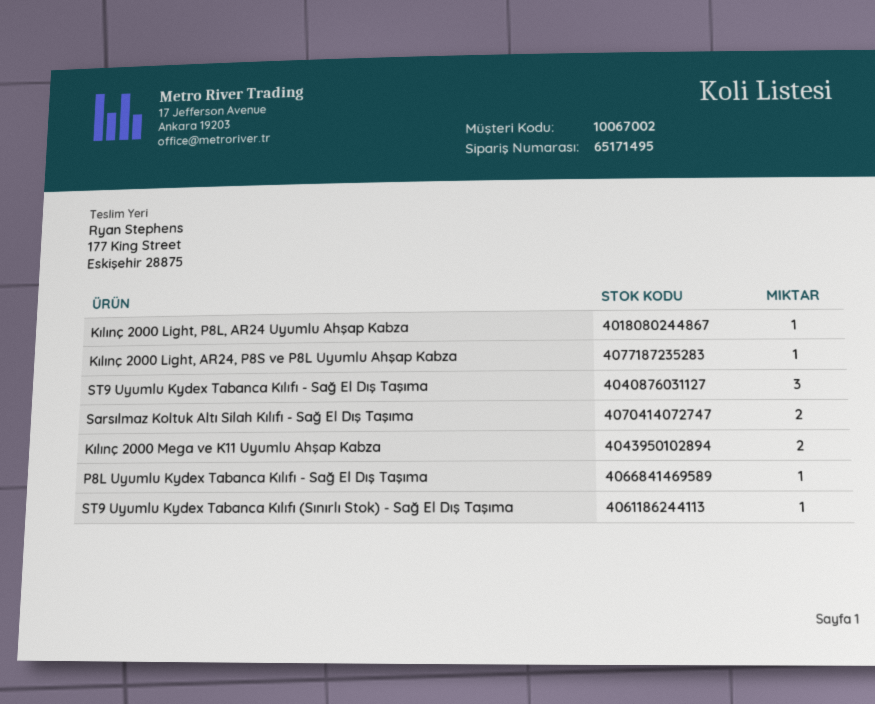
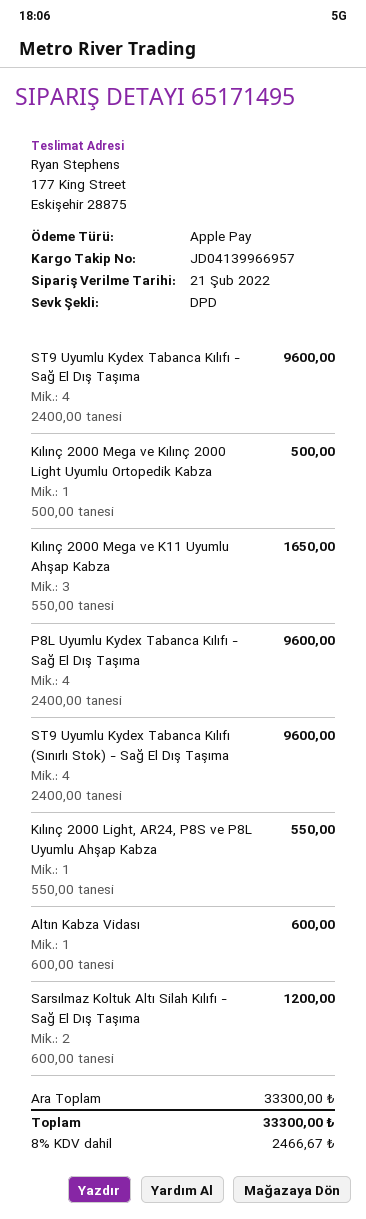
Kılınç 2000 Light, P8L, AR24 Uyumlu Ahşap Kabza: 1 -> none
ST9 Uyumlu Kydex Tabanca Kılıfı - Sağ El Dış Taşıma: 3 -> 4
Kılınç 2000 Mega ve K11 Uyumlu Ahşap Kabza: 2 -> 3
P8L Uyumlu Kydex Tabanca Kılıfı - Sağ El Dış Taşıma: 1 -> 4
ST9 Uyumlu Kydex Tabanca Kılıfı (Sınırlı Stok) - Sağ El Dış Taşıma: 1 -> 4
Kılınç 2000 Mega ve Kılınç 2000 Light Uyumlu Ortopedik Kabza: none -> 1
Altın Kabza Vidası: none -> 1

